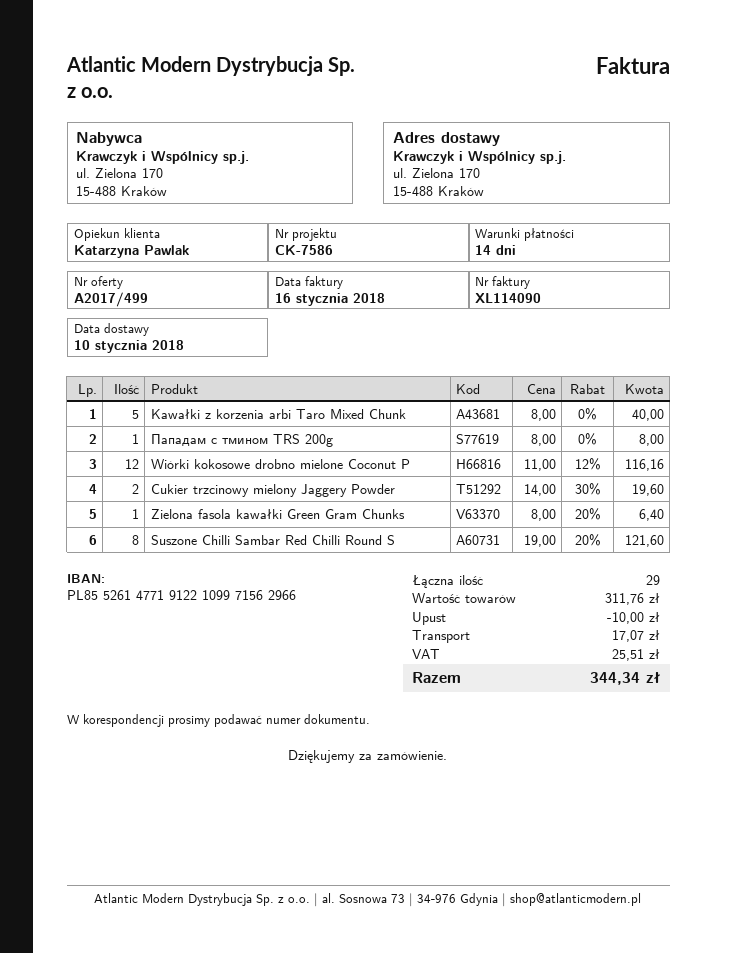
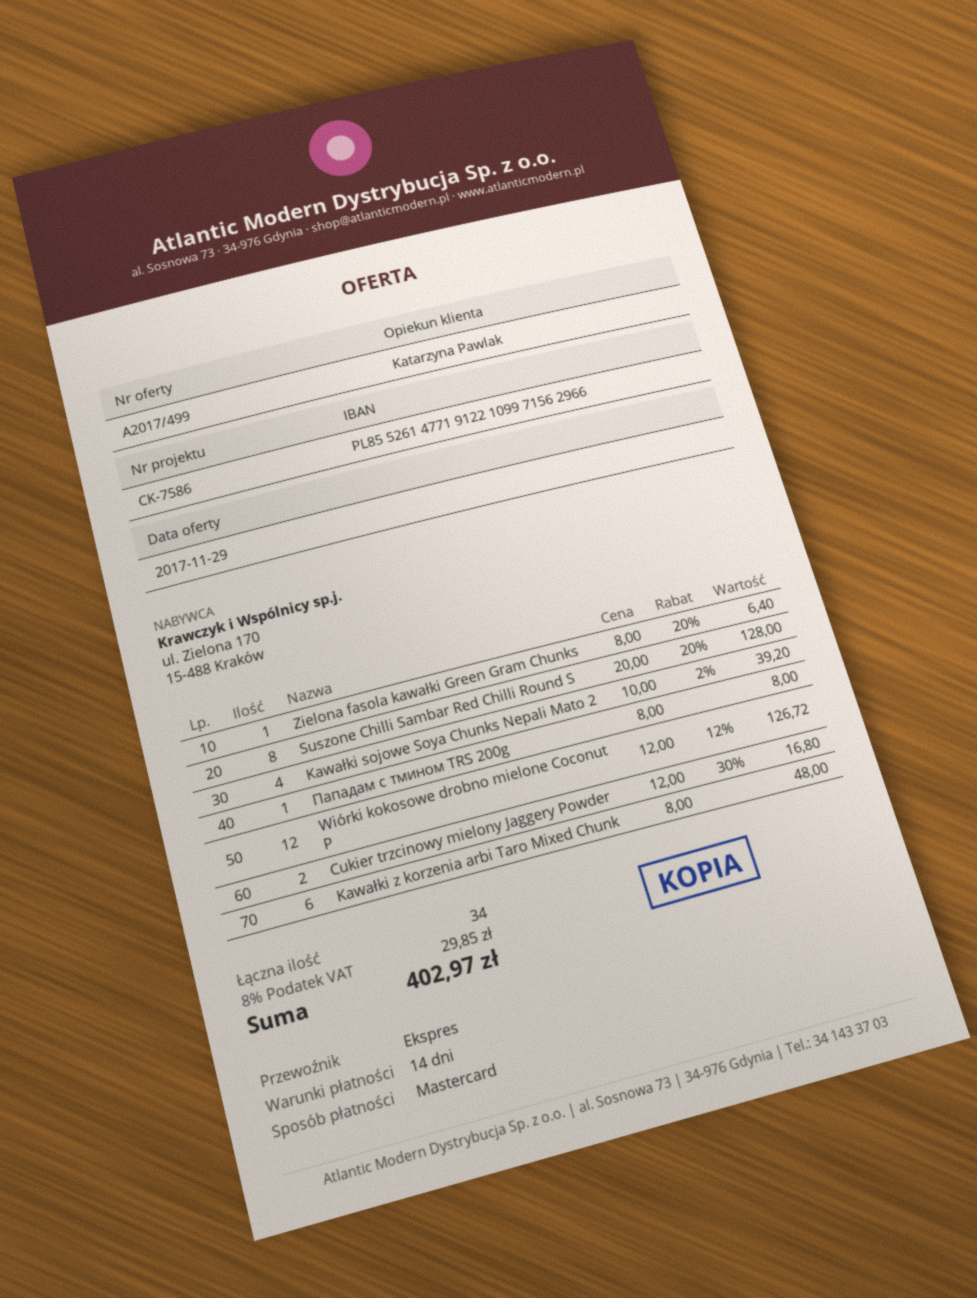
Kawałki z korzenia arbi Taro Mixed Chunk: 5 x 8.00 = 40.00 -> 6 x 8.00 = 48.00
Wiórki kokosowe drobno mielone Coconut P: 12 x 11.00 - 12% = 116.16 -> 12 x 12.00 - 12% = 126.72
Cukier trzcinowy mielony Jaggery Powder: 2 x 14.00 - 30% = 19.60 -> 2 x 12.00 - 30% = 16.80
Suszone Chilli Sambar Red Chilli Round S: 8 x 19.00 - 20% = 121.60 -> 8 x 20.00 - 20% = 128.00
Kawałki sojowe Soya Chunks Nepali Mato 2: none -> 4 x 10.00 - 2% = 39.20
total quantity: 29 -> 34
discount: 10.00 -> none
shipping: 17.07 -> none
tax: 25.51 -> 29.85
total: 344.34 -> 402.97

